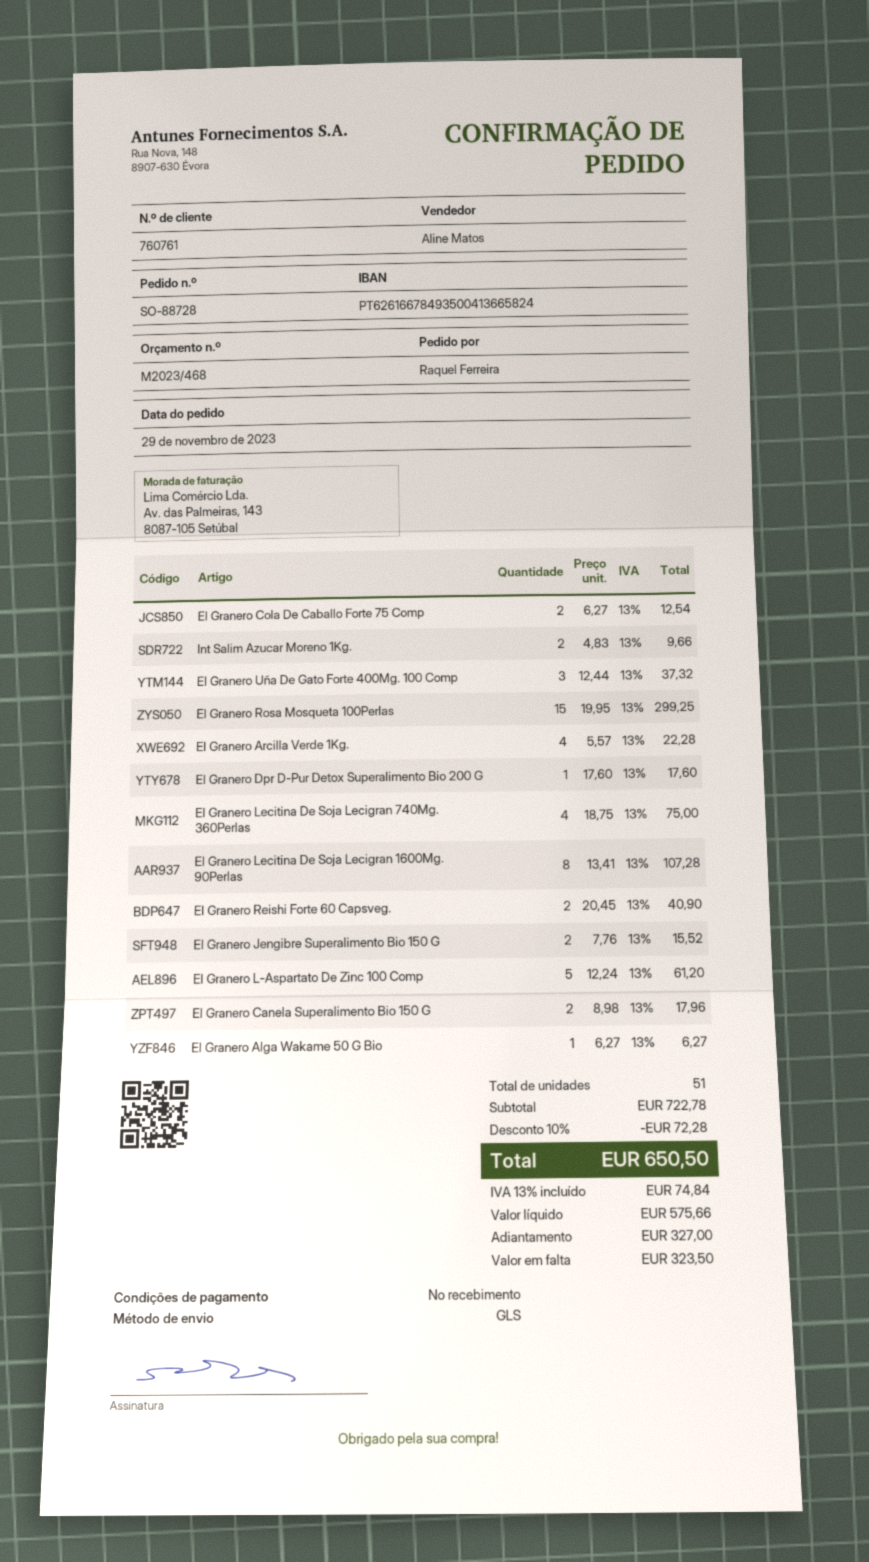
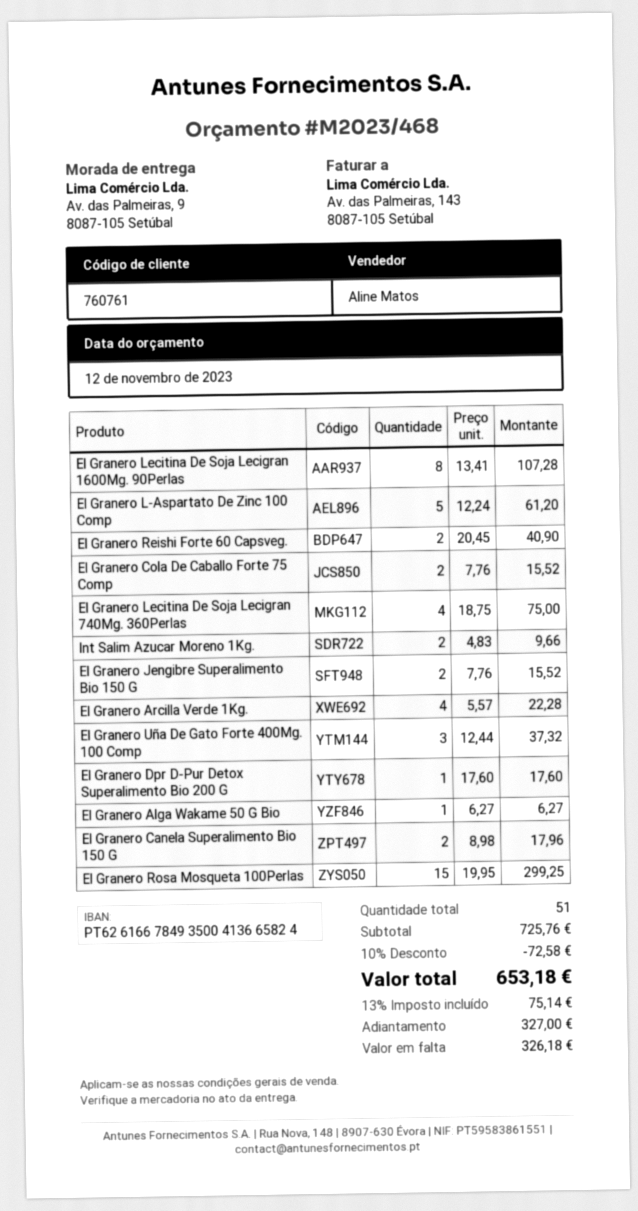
El Granero Cola De Caballo Forte 75 Comp: 2 x 6.27 = 12.54 -> 2 x 7.76 = 15.52
subtotal: 722.78 -> 725.76
discount: 10% = 72.28 -> 10% = 72.58
tax: 13% = 74.84 -> 13% = 75.14
total: 650.50 -> 653.18
balance: 323.50 -> 326.18

